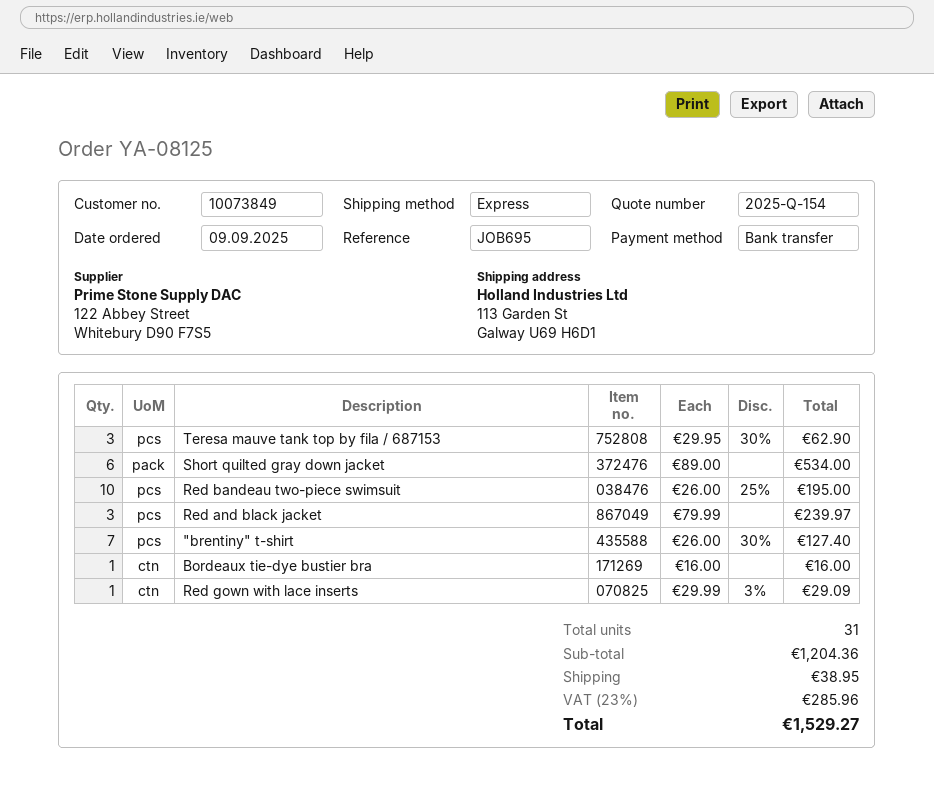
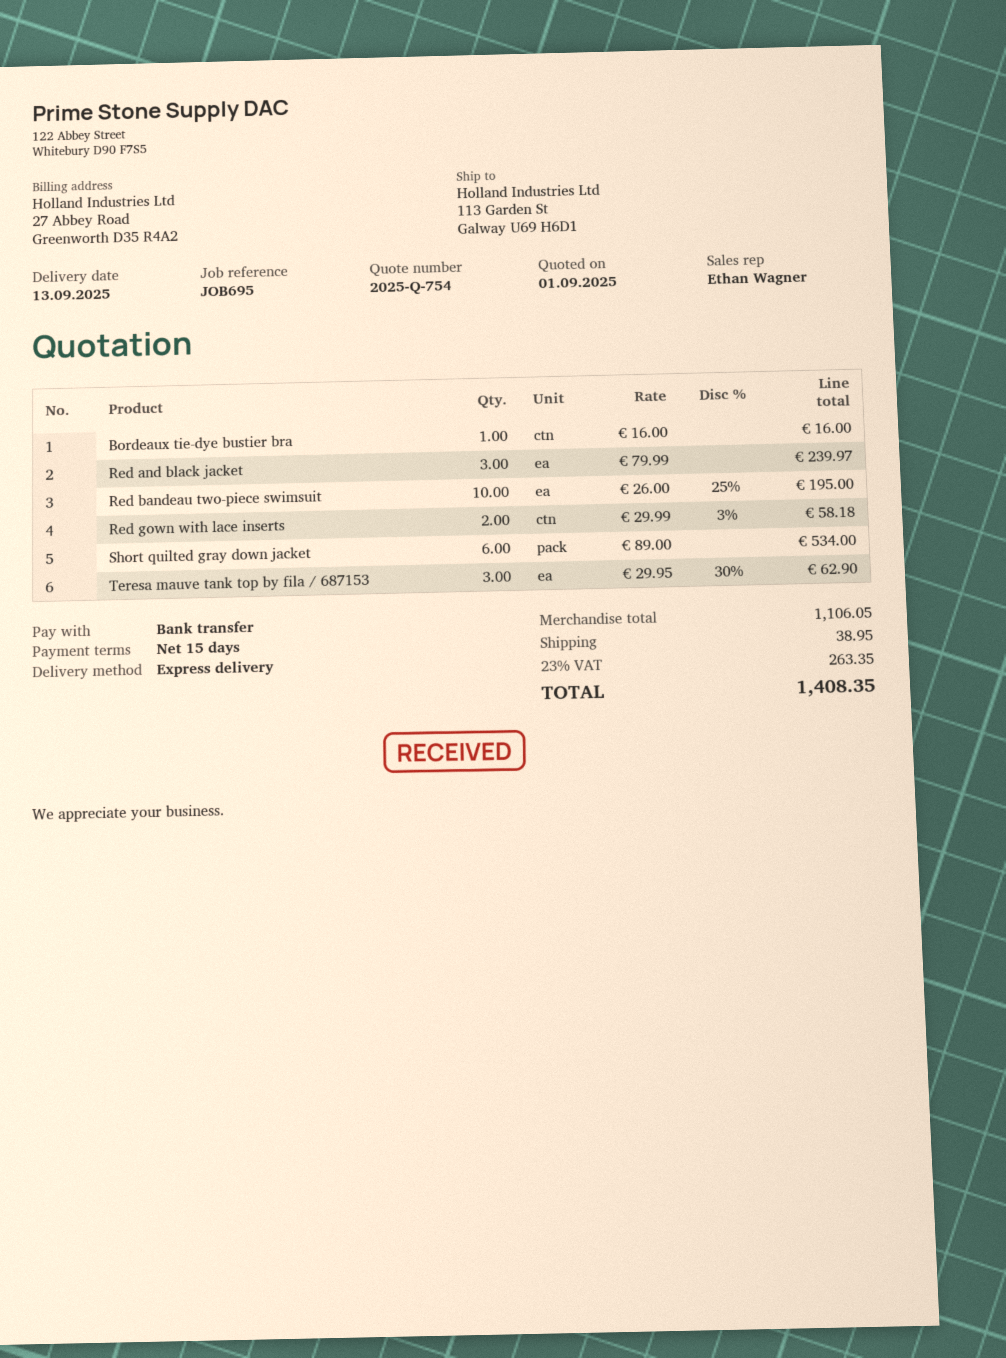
quote number: 2025-Q-154 -> 2025-Q-754
"brentiny" t-shirt: 7 x 26.00 - 30% = 127.40 -> none
Red gown with lace inserts: 1 x 29.99 - 3% = 29.09 -> 2 x 29.99 - 3% = 58.18
subtotal: 1204.36 -> 1106.05
tax: 23% = 285.96 -> 23% = 263.35
total: 1529.27 -> 1408.35

